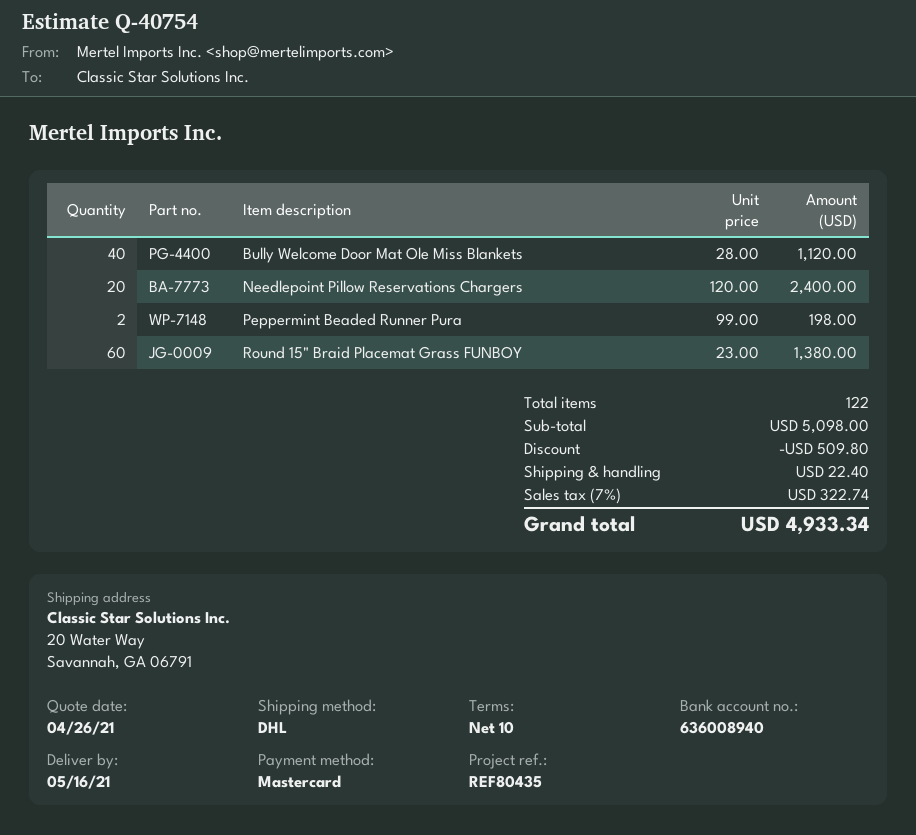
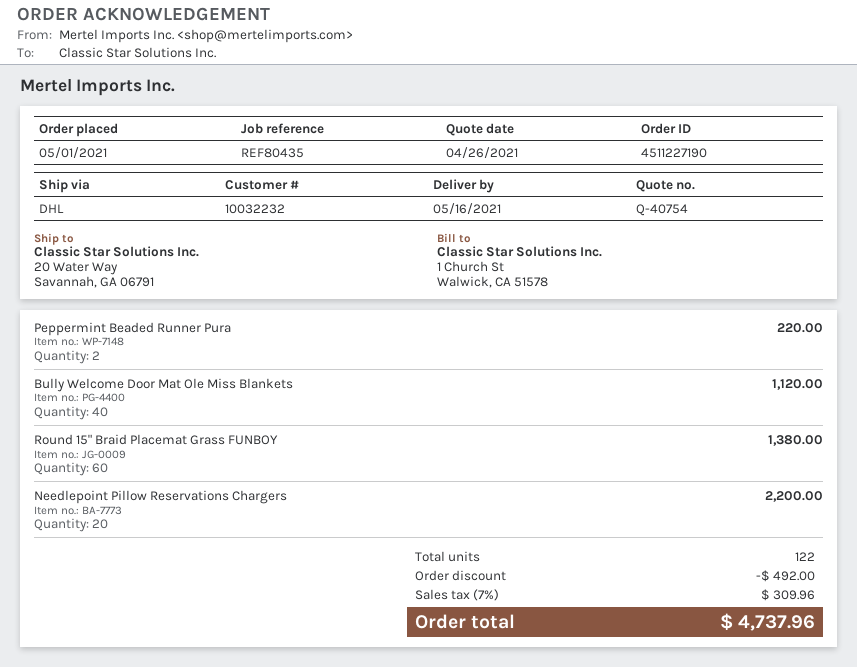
Needlepoint Pillow Reservations Chargers: 20 for 2400.00 -> 20 for 2200.00
Peppermint Beaded Runner Pura: 2 for 198.00 -> 2 for 220.00
discount: 509.80 -> 492.00
shipping: 22.40 -> none
tax: 7% = 322.74 -> 7% = 309.96
total: 4933.34 -> 4737.96

